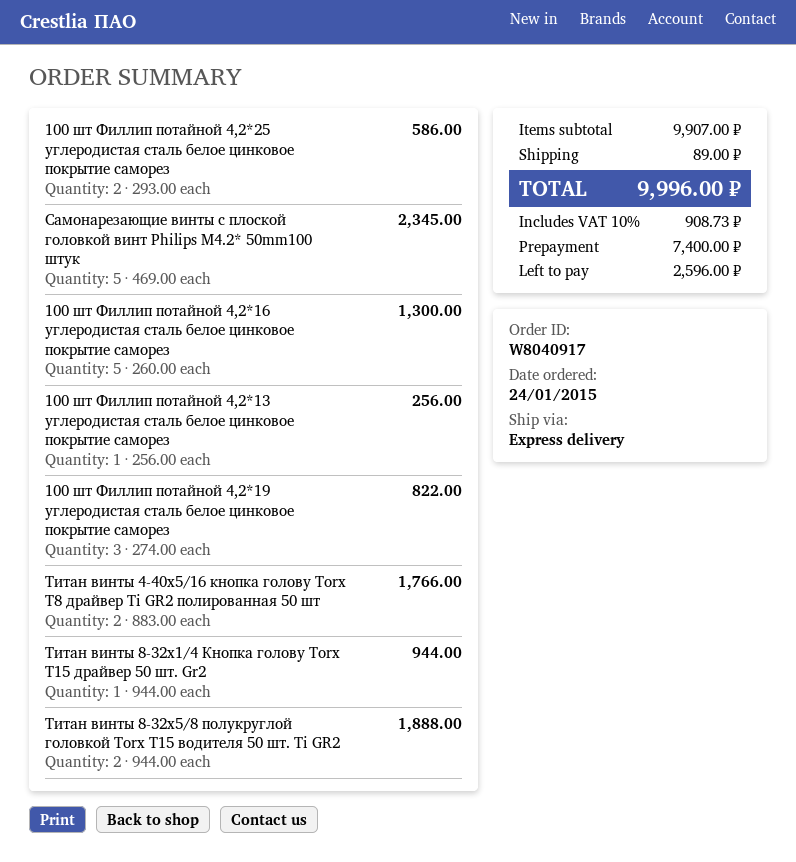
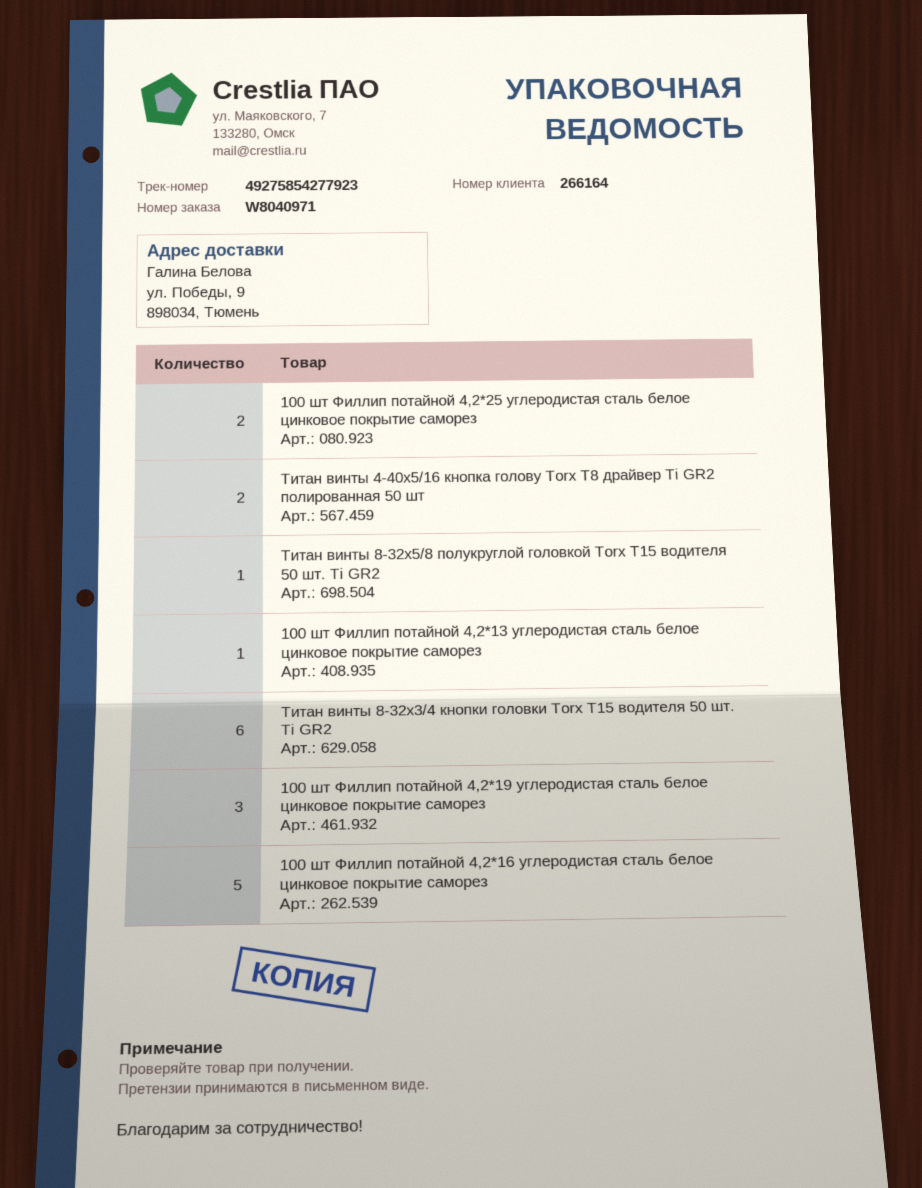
order number: W8040917 -> W8040971
Самонарезающие винты с плоской головкой винт Philips M4.2* 50mm100 штук: 5 -> none
Титан винты 8-32x1/4 Кнопка голову Torx T15 драйвер 50 шт. Gr2: 1 -> none
Титан винты 8-32x5/8 полукруглой головкой Torx T15 водителя 50 шт. Ti GR2: 2 -> 1
Титан винты 8-32x3/4 кнопки головки Torx T15 водителя 50 шт. Ti GR2: none -> 6

